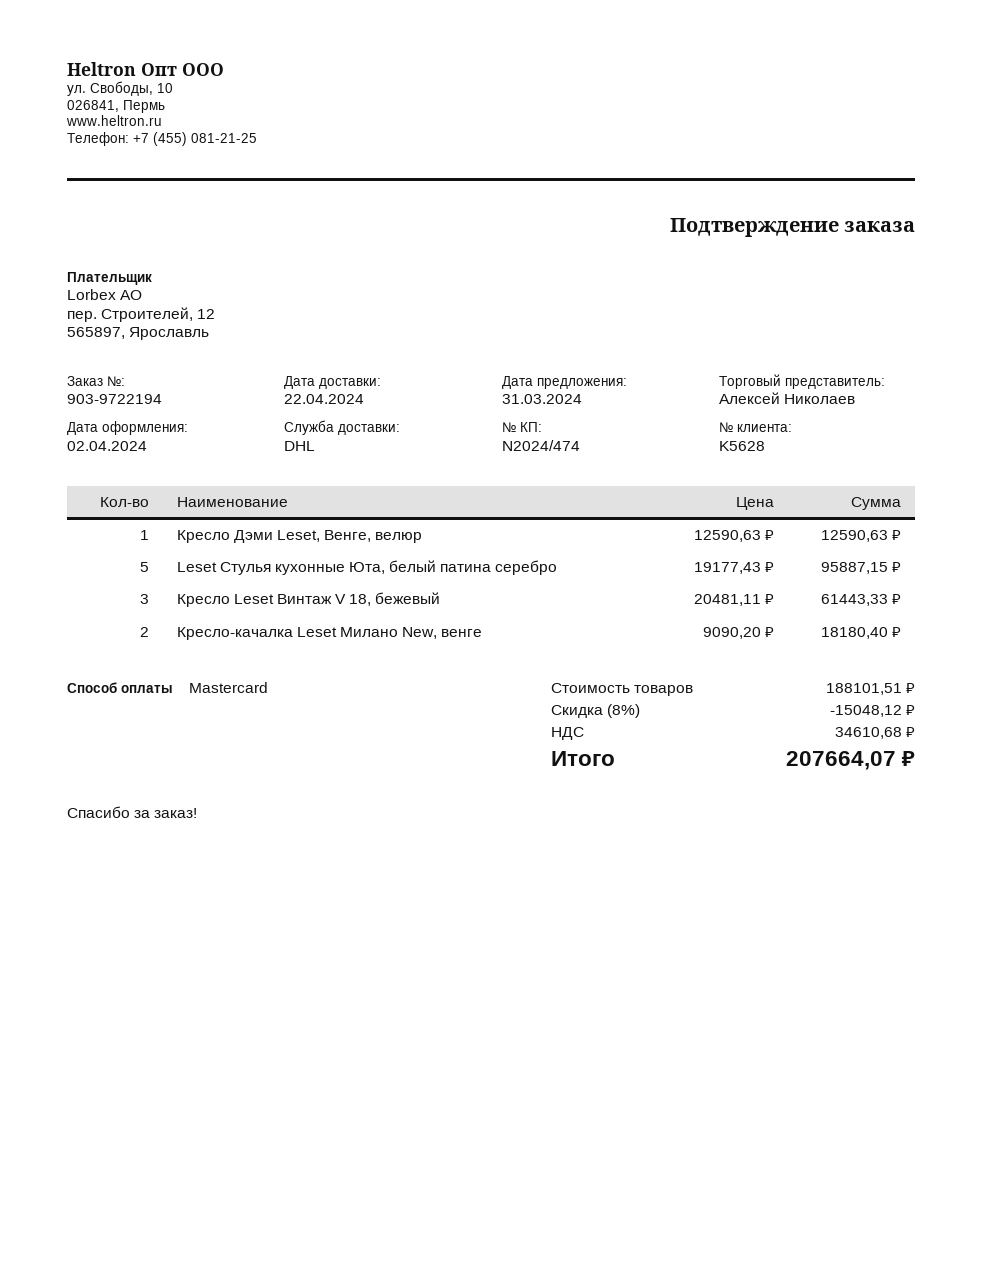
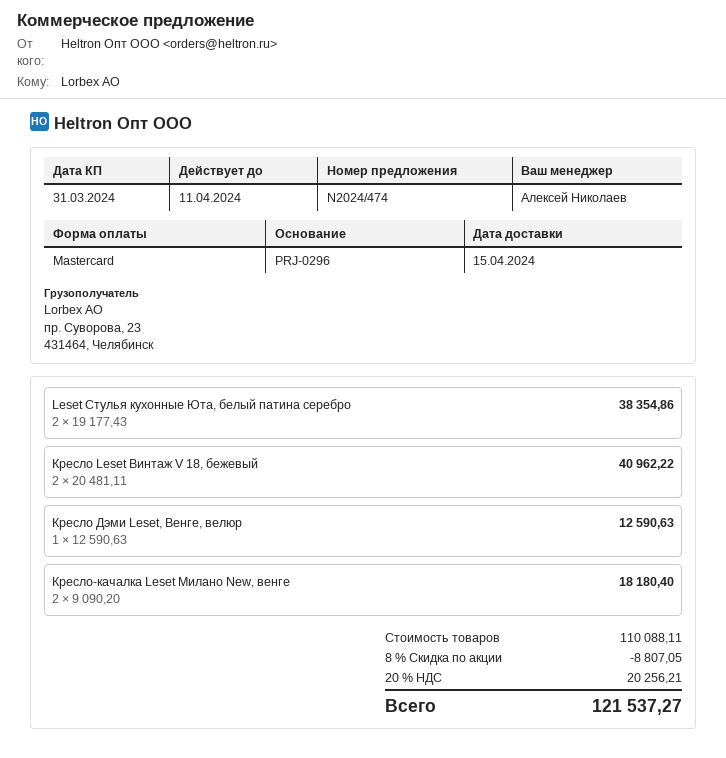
delivery date: 2024-04-22 -> 2024-04-15
Leset Стулья кухонные Юта, белый патина серебро: 5 x 19177.43 = 95887.15 -> 2 x 19177.43 = 38354.86
Кресло Leset Винтаж V 18, бежевый: 3 x 20481.11 = 61443.33 -> 2 x 20481.11 = 40962.22
subtotal: 188101.51 -> 110088.11
discount: 8% = 15048.12 -> 8% = 8807.05
tax: 34610.68 -> 20256.21
total: 207664.07 -> 121537.27

